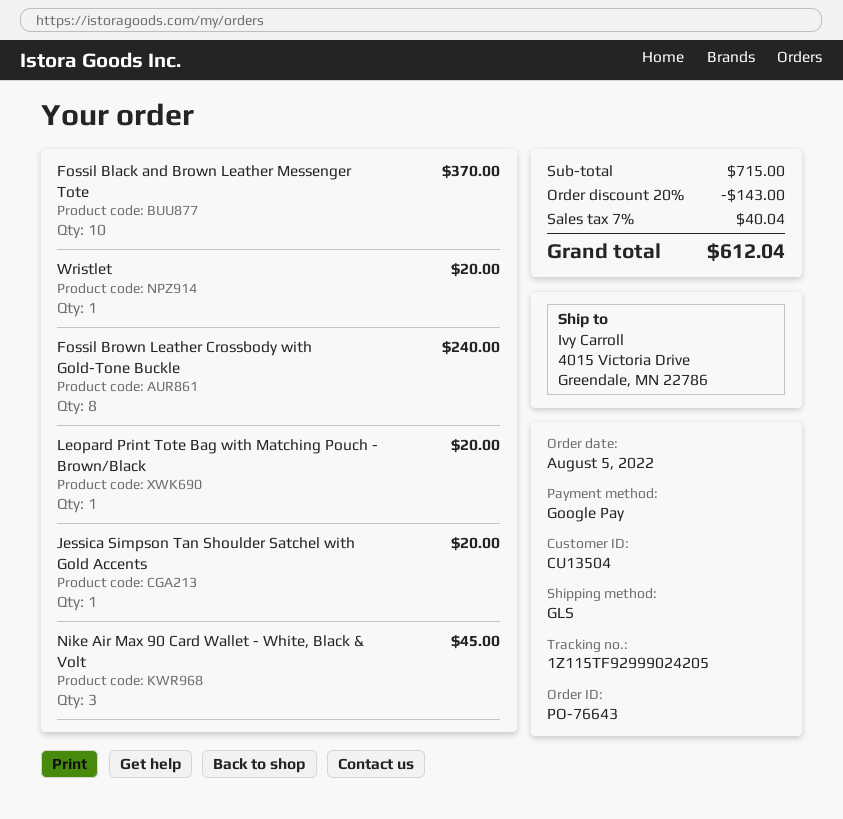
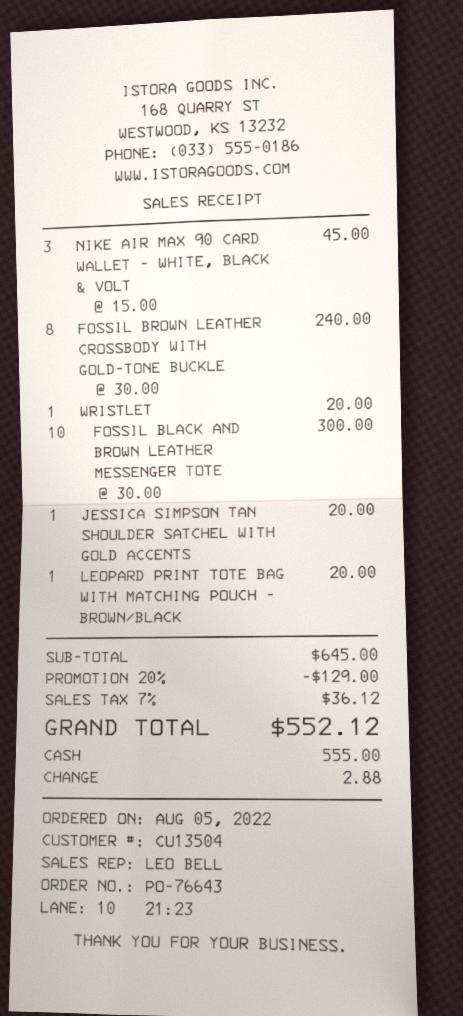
payment method: Google Pay -> cash
Fossil Black and Brown Leather Messenger Tote: 10 for 370.00 -> 10 for 300.00
subtotal: 715.00 -> 645.00
discount: 20% = 143.00 -> 20% = 129.00
tax: 7% = 40.04 -> 7% = 36.12
total: 612.04 -> 552.12

